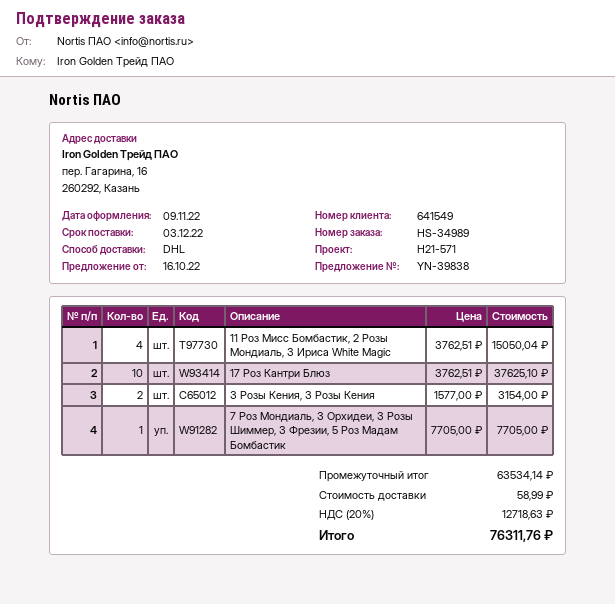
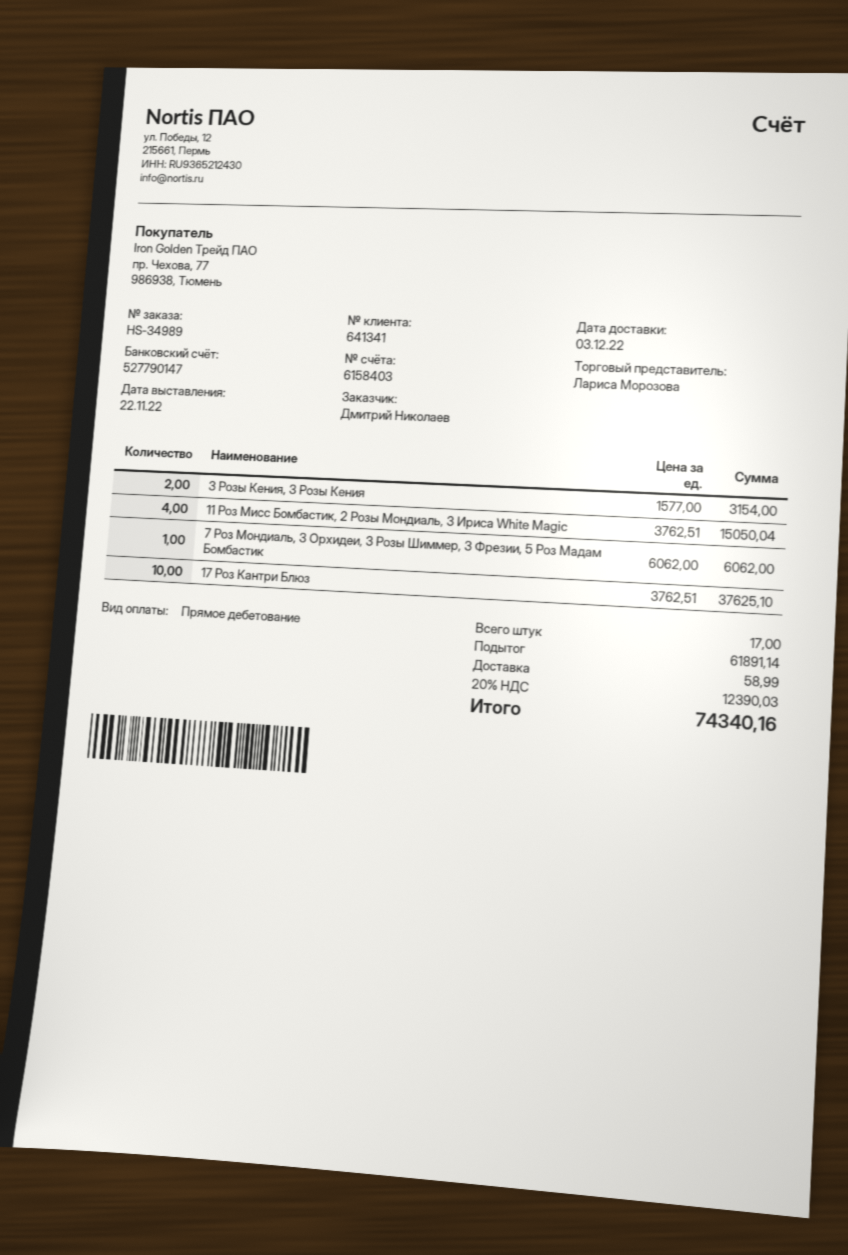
customer number: 641549 -> 641341
7 Роз Мондиаль, 3 Орхидеи, 3 Розы Шиммер, 3 Фрезии, 5 Роз Мадам Бомбастик: 1 x 7705.00 = 7705.00 -> 1 x 6062.00 = 6062.00
subtotal: 63534.14 -> 61891.14
tax: 20% = 12718.63 -> 20% = 12390.03
total: 76311.76 -> 74340.16

